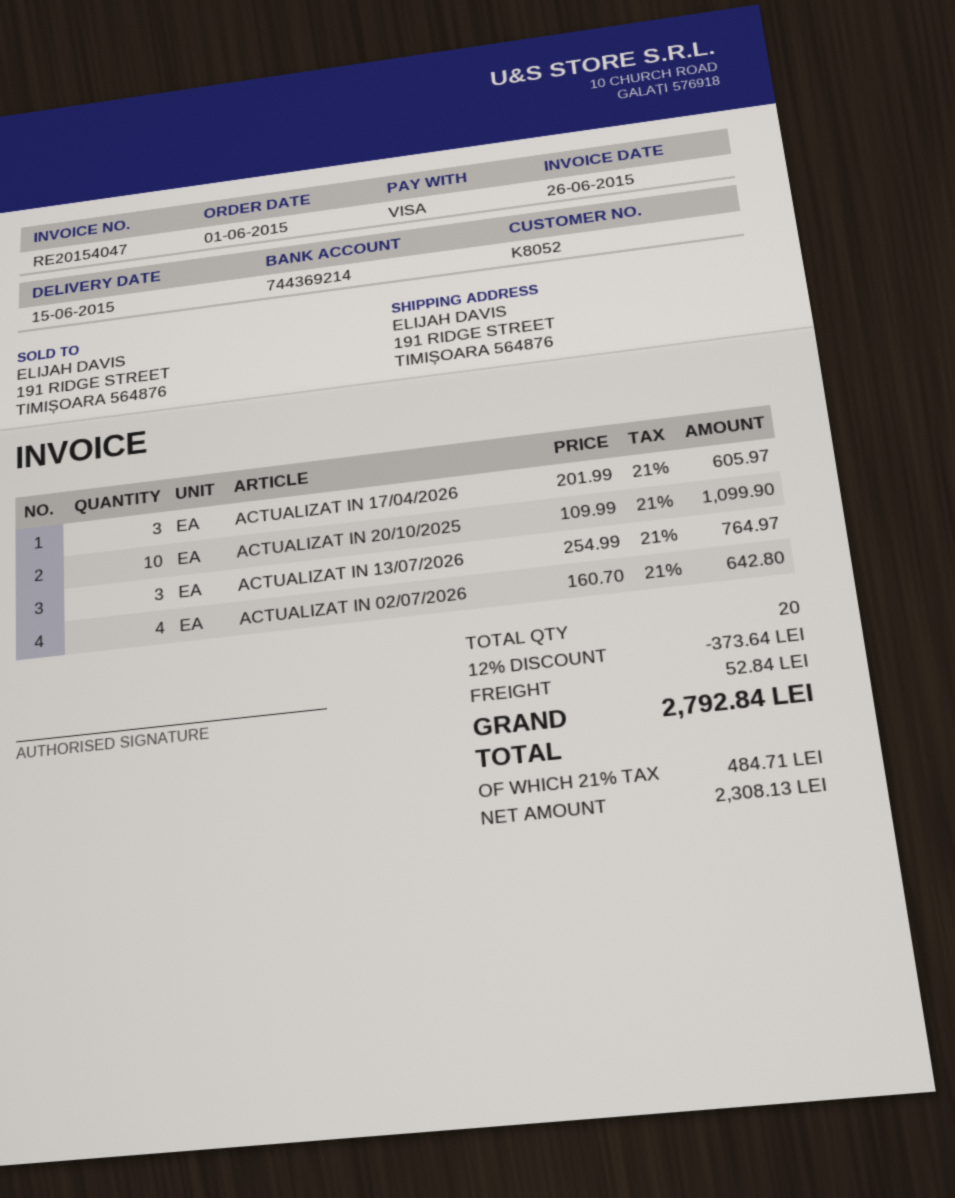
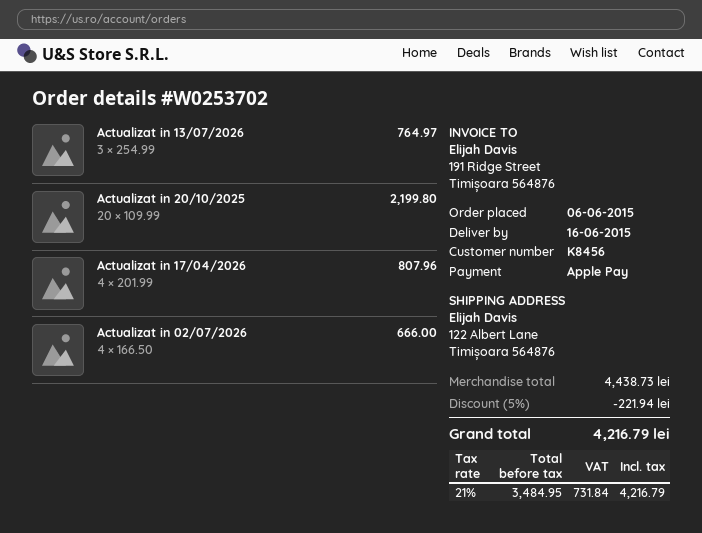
order date: 2015-06-01 -> 2015-06-06
delivery date: 2015-06-15 -> 2015-06-16
customer number: K8052 -> K8456
payment method: Visa -> Apple Pay
ship to: 191 RIDGE STREET, TIMIȘOARA 564876 -> 122 Albert Lane, Timișoara 564876
ACTUALIZAT IN 17/04/2026: 3 x 201.99 = 605.97 -> 4 x 201.99 = 807.96
ACTUALIZAT IN 20/10/2025: 10 x 109.99 = 1099.90 -> 20 x 109.99 = 2199.80
ACTUALIZAT IN 02/07/2026: 4 x 160.70 = 642.80 -> 4 x 166.50 = 666.00
discount: 12% = 373.64 -> 5% = 221.94
shipping: 52.84 -> none
net: 2308.13 -> 3484.95
tax: 21% = 484.71 -> 21% = 731.84
total: 2792.84 -> 4216.79

